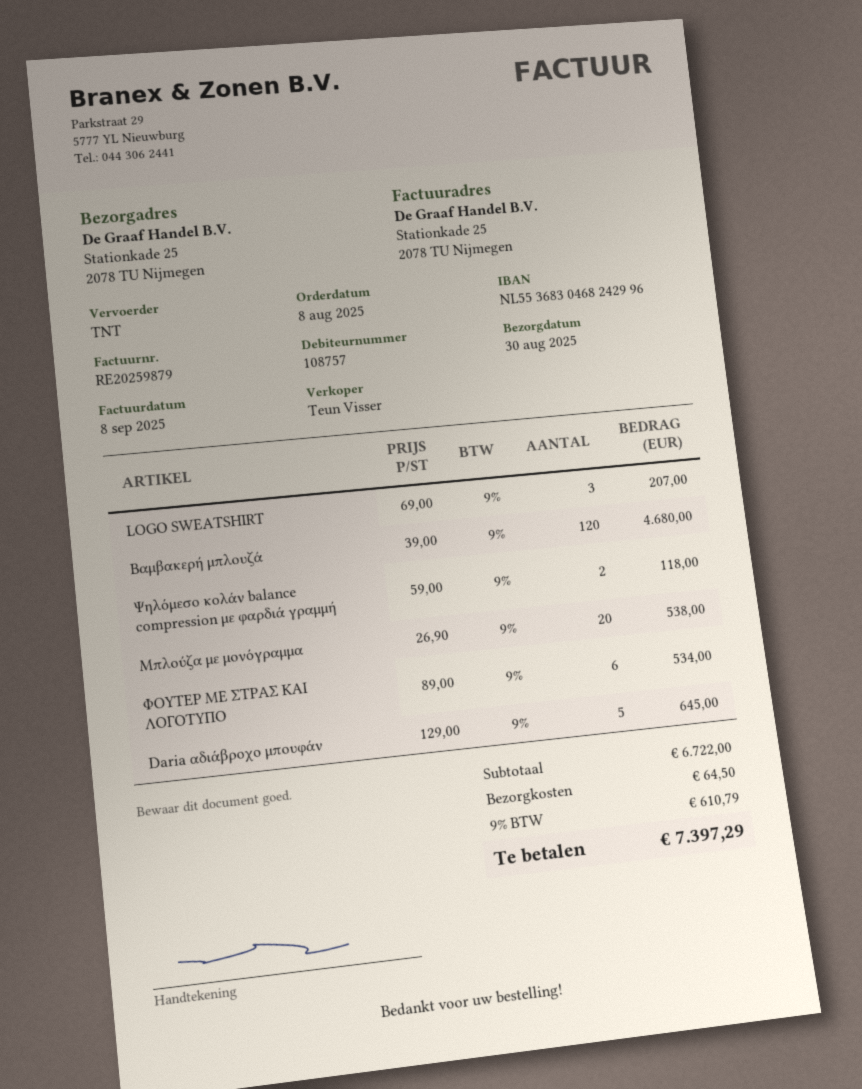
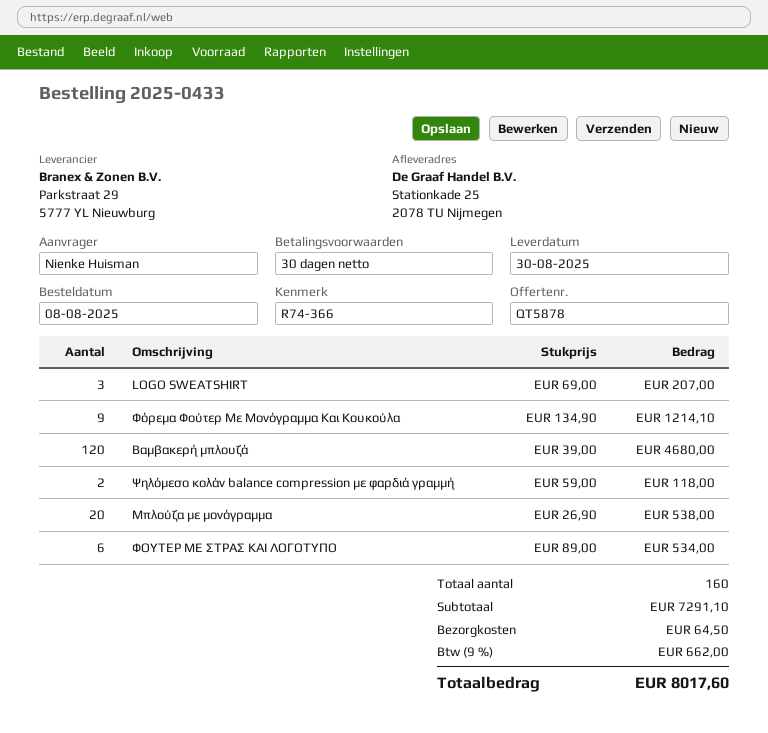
Daria αδιάβροχο μπουφάν: 5 x 129.00 = 645.00 -> none
Φόρεμα Φούτερ Με Μονόγραμμα Και Κουκούλα: none -> 9 x 134.90 = 1214.10
subtotal: 6722.00 -> 7291.10
tax: 9% = 610.79 -> 9% = 662.00
total: 7397.29 -> 8017.60

